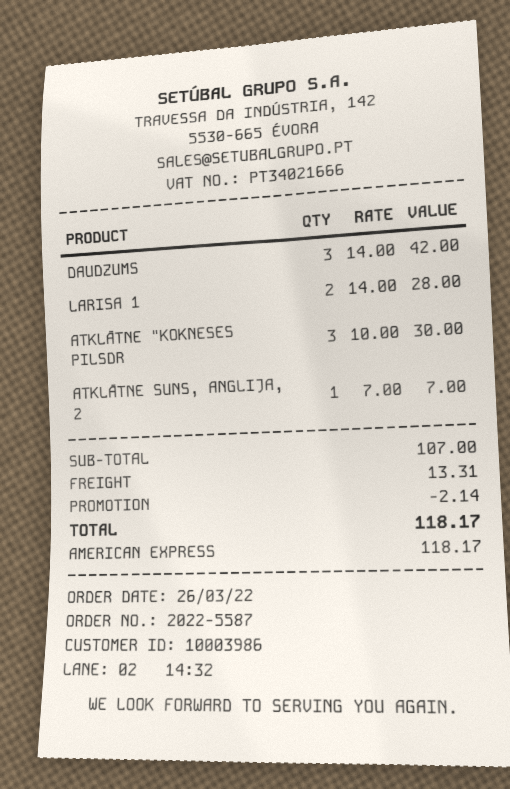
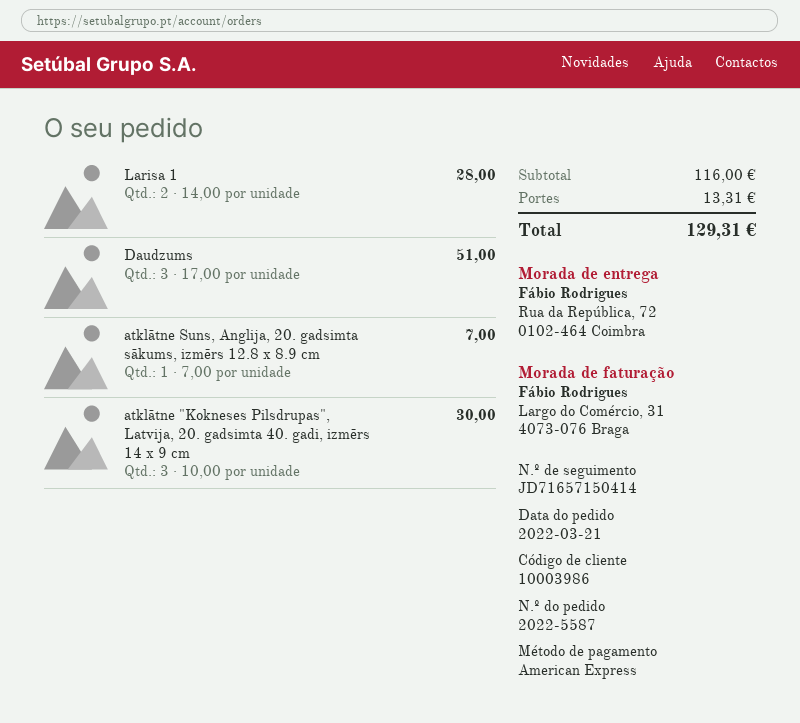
order date: 2022-03-26 -> 2022-03-21
DAUDZUMS: 3 x 14.00 = 42.00 -> 3 x 17.00 = 51.00
subtotal: 107.00 -> 116.00
discount: 2.14 -> none
total: 118.17 -> 129.31

